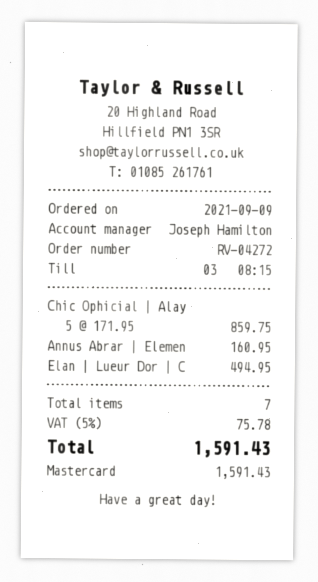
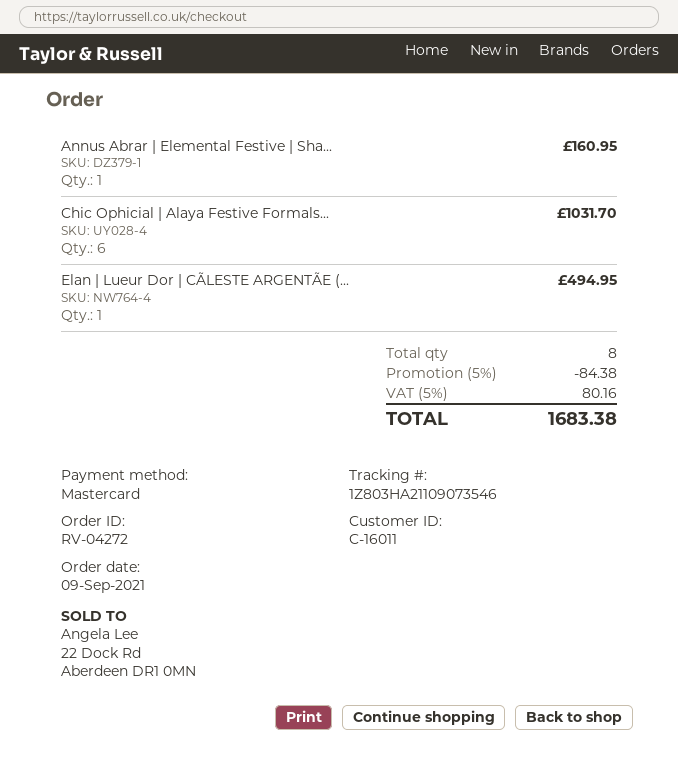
Chic Ophicial | Alay: 5 for 859.75 -> 6 for 1031.70
total quantity: 7 -> 8
discount: none -> 5% = 84.38
tax: 5% = 75.78 -> 5% = 80.16
total: 1591.43 -> 1683.38

